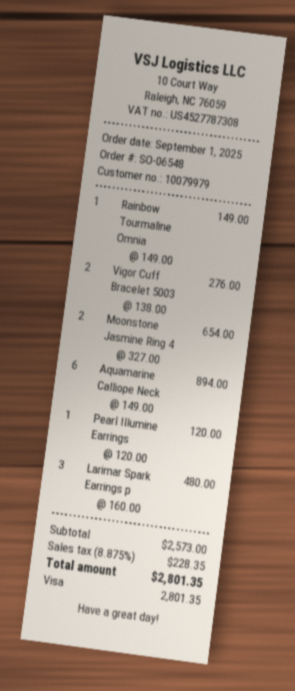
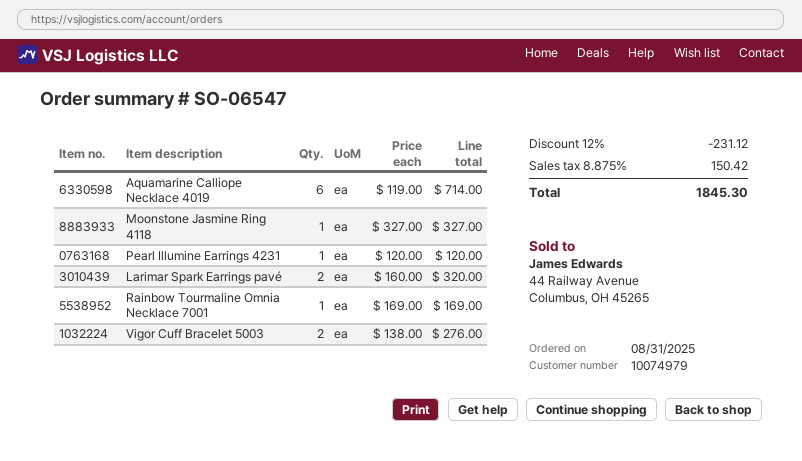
order number: SO-06548 -> SO-06547
order date: 2025-09-01 -> 2025-08-31
customer number: 10079979 -> 10074979
Rainbow Tourmaline Omnia: 1 x 149.00 = 149.00 -> 1 x 169.00 = 169.00
Moonstone Jasmine Ring 4: 2 x 327.00 = 654.00 -> 1 x 327.00 = 327.00
Aquamarine Calliope Neck: 6 x 149.00 = 894.00 -> 6 x 119.00 = 714.00
Larimar Spark Earrings p: 3 x 160.00 = 480.00 -> 2 x 160.00 = 320.00
discount: none -> 12% = 231.12
tax: 8.875% = 228.35 -> 8.875% = 150.42
total: 2801.35 -> 1845.30

